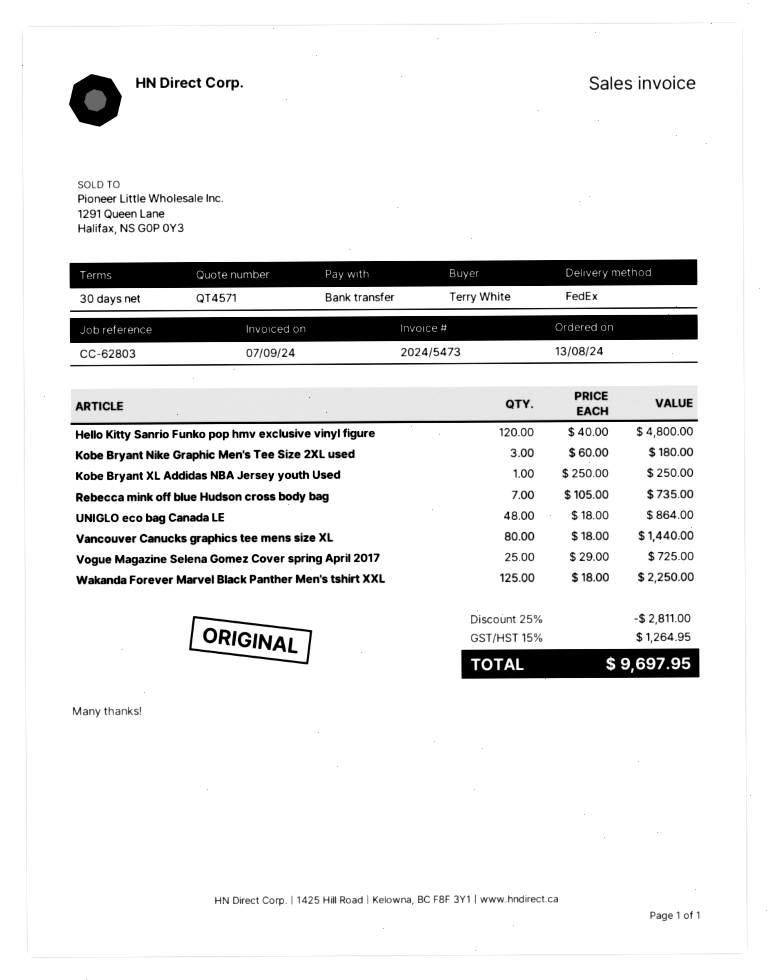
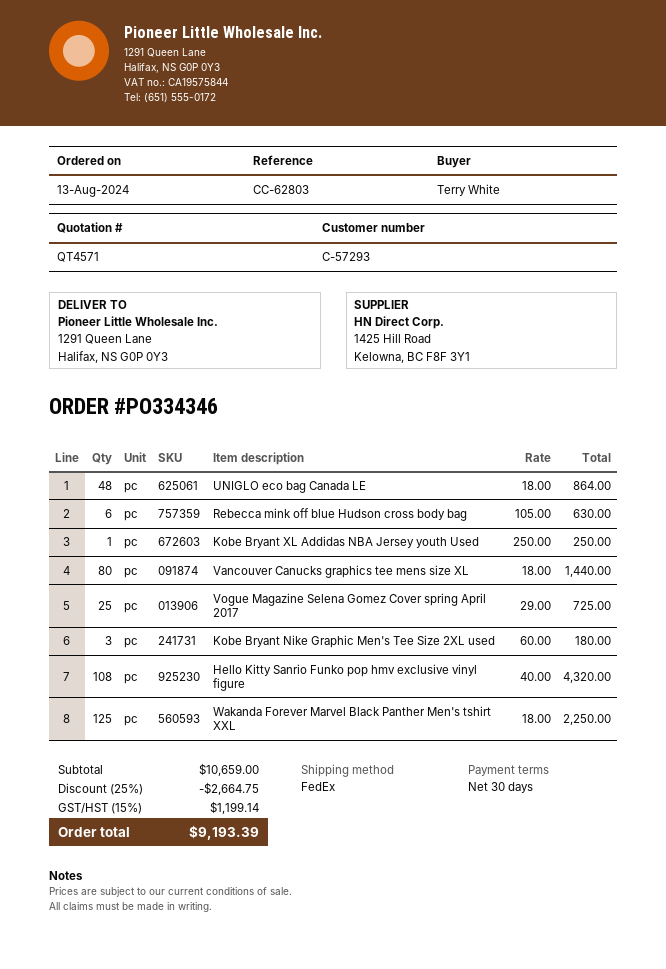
Hello Kitty Sanrio Funko pop hmv exclusive vinyl figure: 120 x 40.00 = 4800.00 -> 108 x 40.00 = 4320.00
Rebecca mink off blue Hudson cross body bag: 7 x 105.00 = 735.00 -> 6 x 105.00 = 630.00
discount: 25% = 2811.00 -> 25% = 2664.75
tax: 15% = 1264.95 -> 15% = 1199.14
total: 9697.95 -> 9193.39

